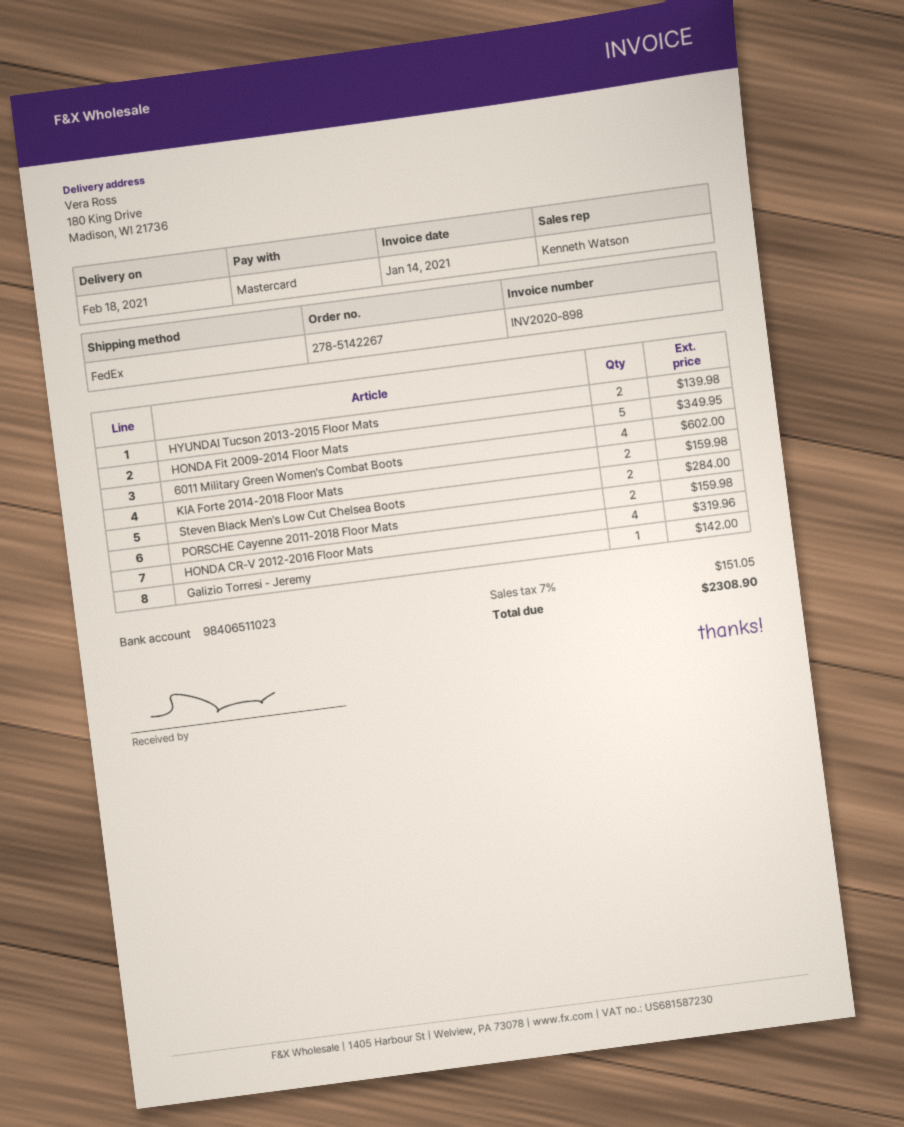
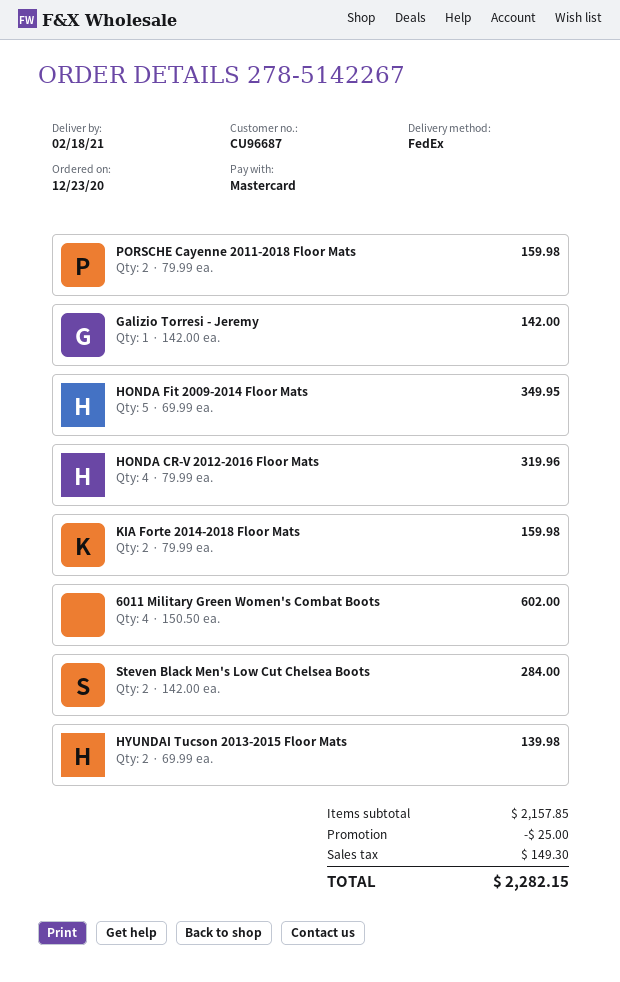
discount: none -> 25.00
tax: 151.05 -> 149.30
total: 2308.90 -> 2282.15

